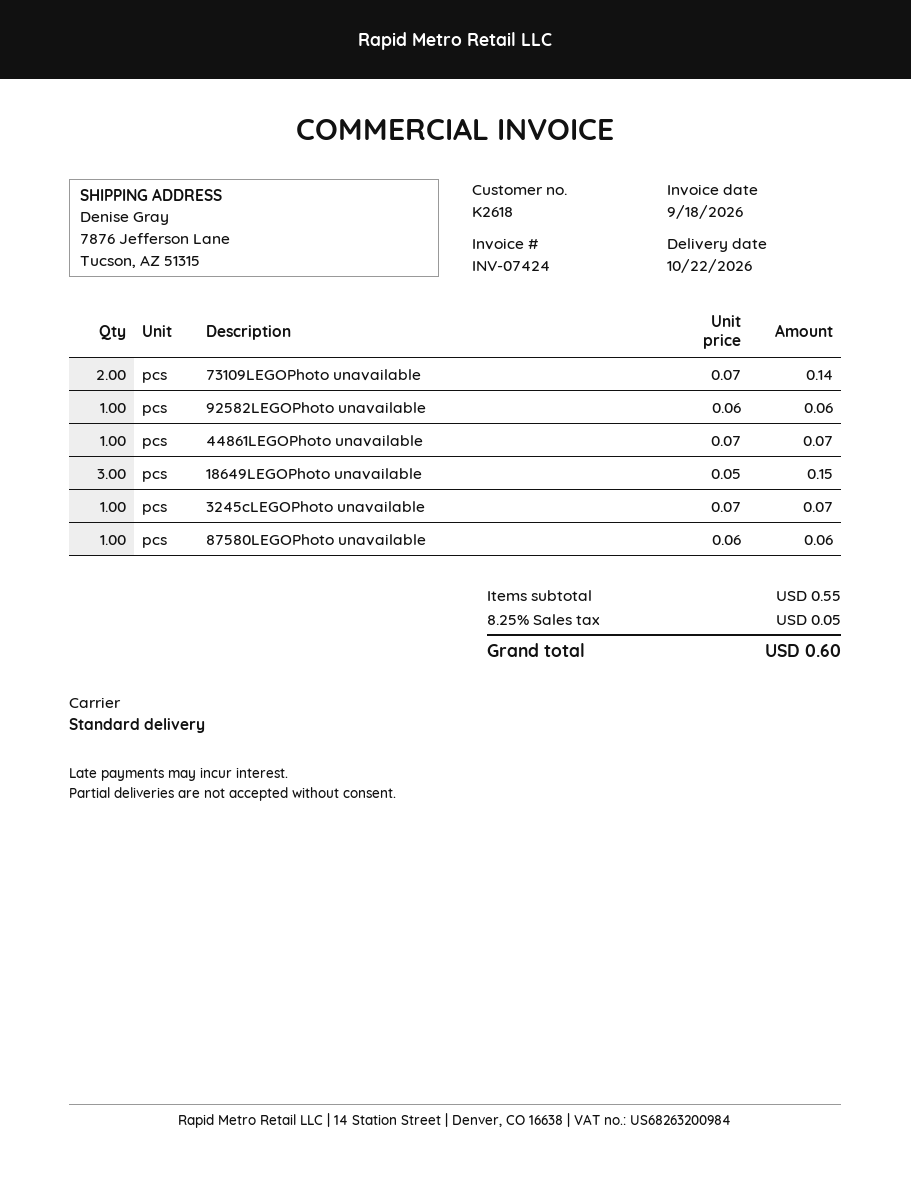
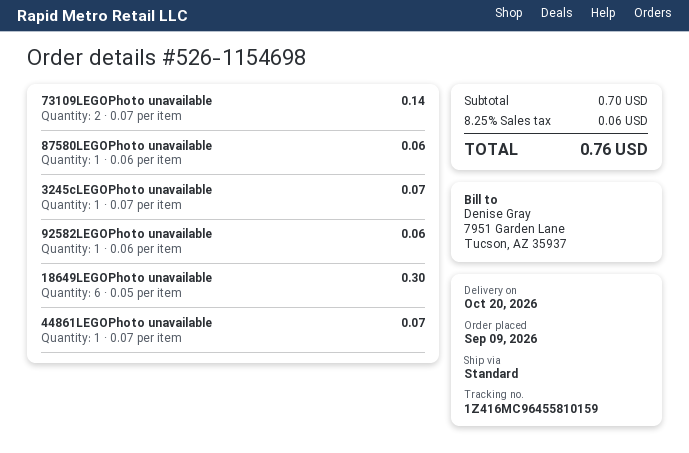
delivery date: 2026-10-22 -> 2026-10-20
18649LEGOPhoto unavailable: 3 x 0.05 = 0.15 -> 6 x 0.05 = 0.30
subtotal: 0.55 -> 0.70
tax: 8.25% = 0.05 -> 8.25% = 0.06
total: 0.60 -> 0.76

